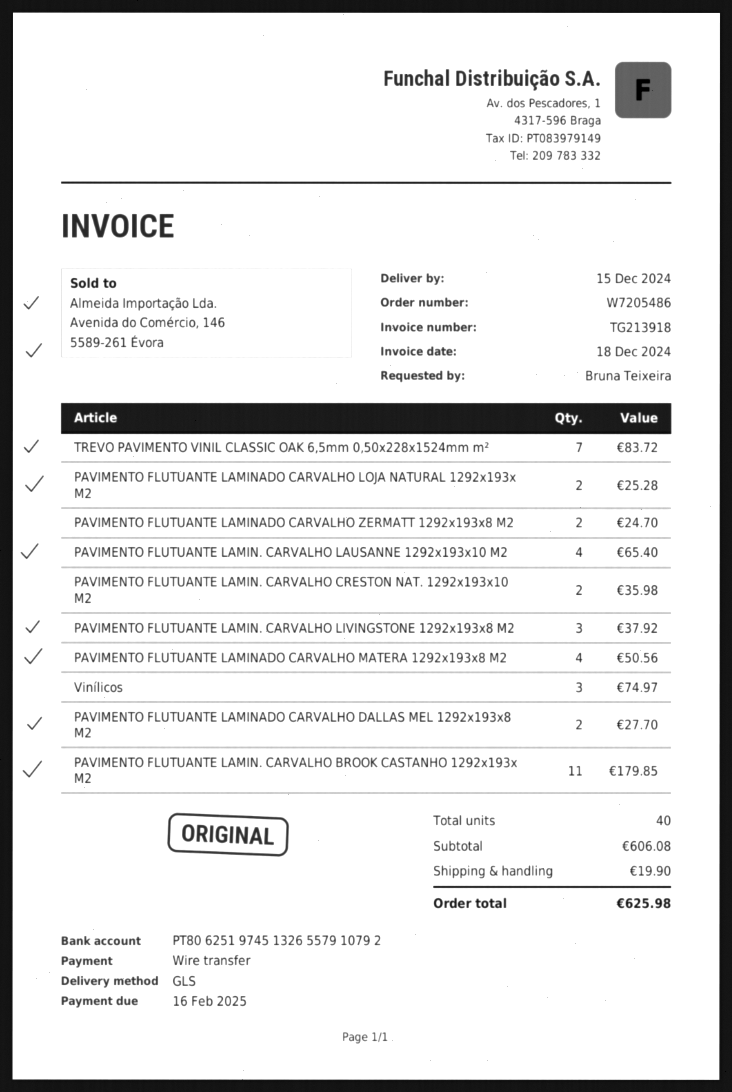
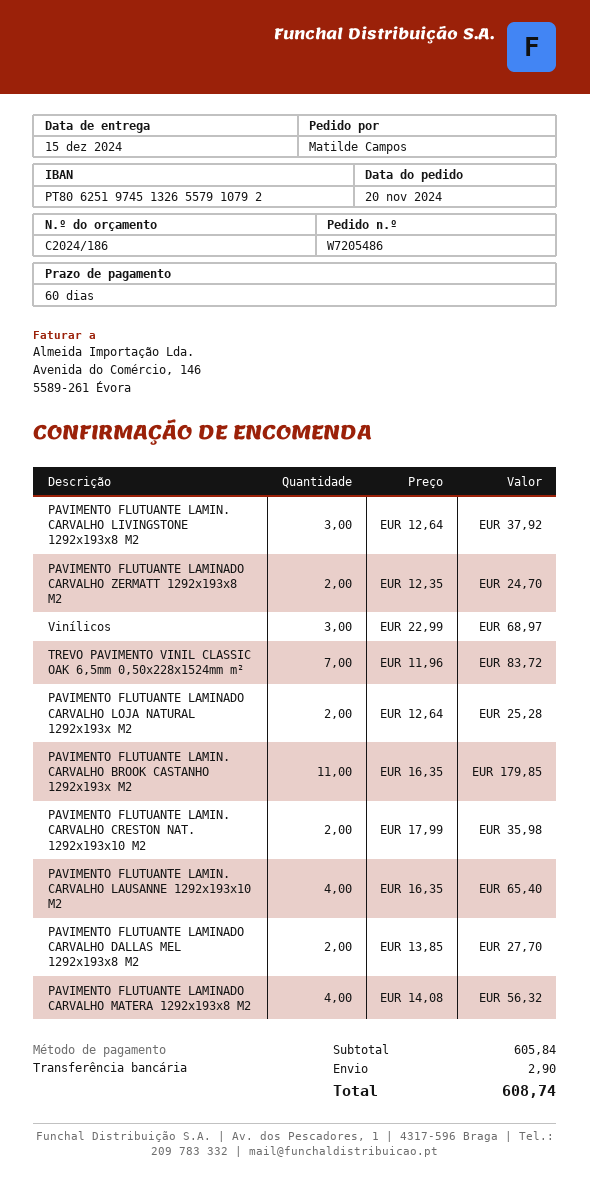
ordered by: Bruna Teixeira -> Matilde Campos
PAVIMENTO FLUTUANTE LAMINADO CARVALHO MATERA 1292x193x8 M2: 4 for 50.56 -> 4 for 56.32
Vinílicos: 3 for 74.97 -> 3 for 68.97
subtotal: 606.08 -> 605.84
shipping: 19.90 -> 2.90
total: 625.98 -> 608.74

